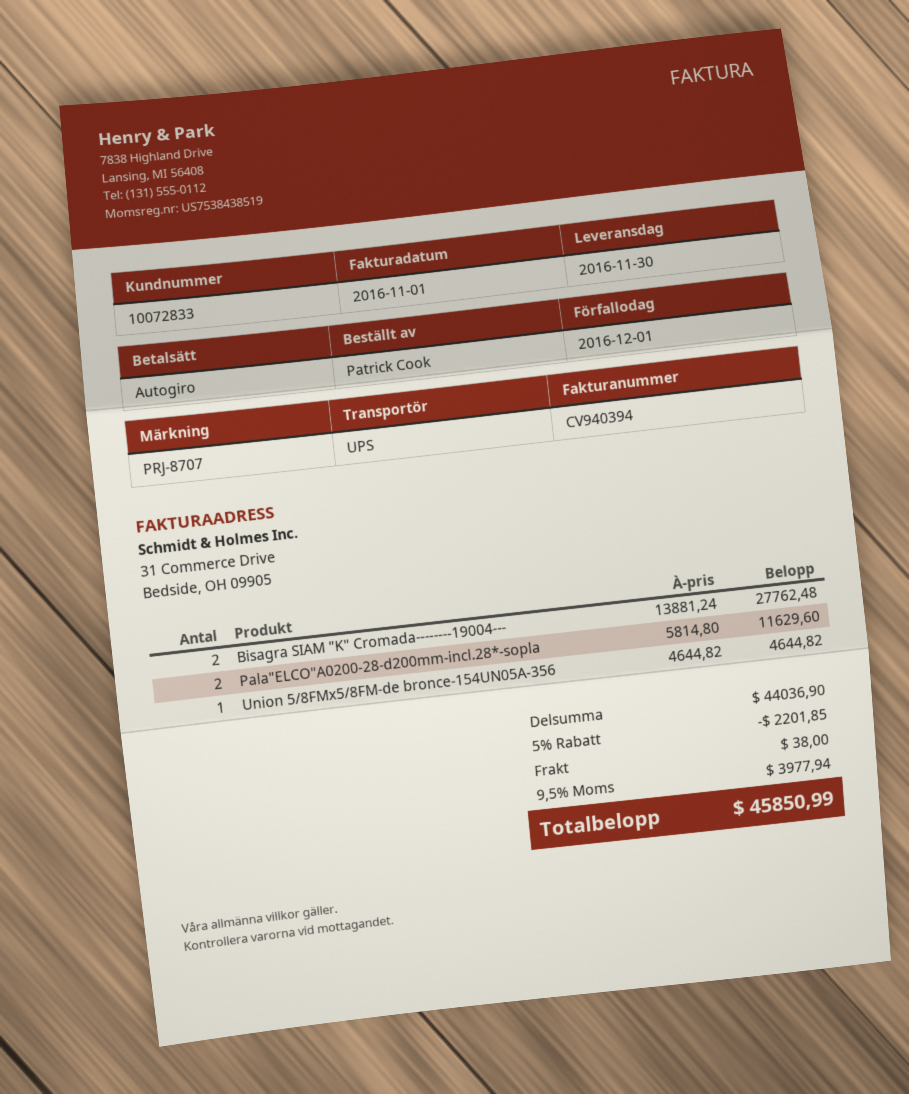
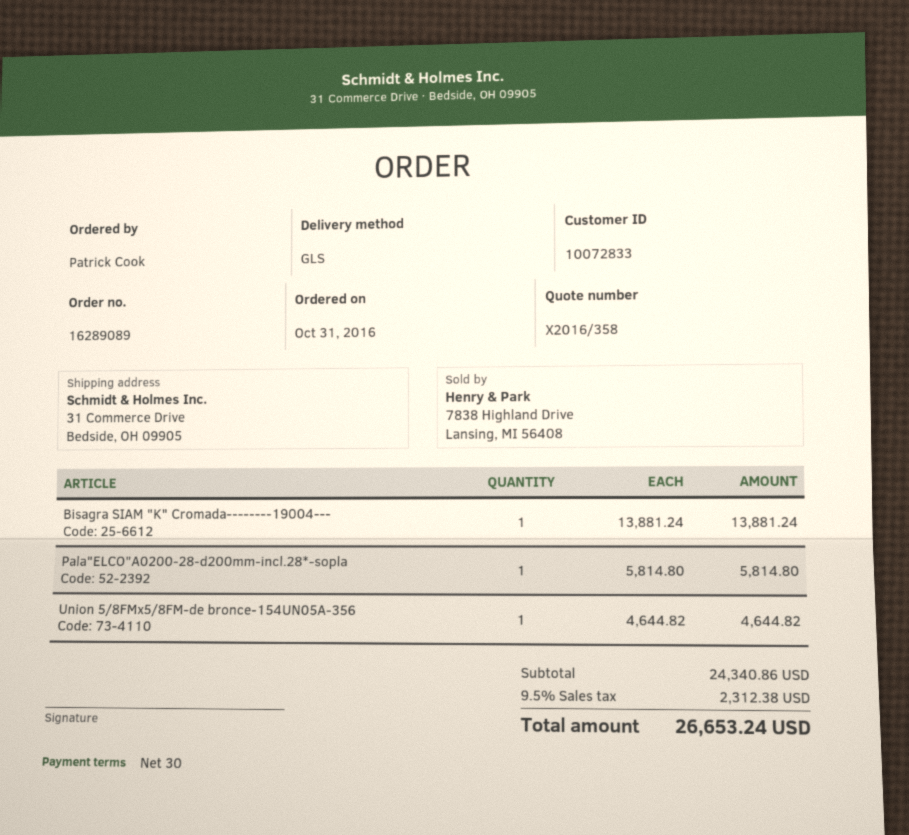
shipping method: UPS -> GLS
Bisagra SIAM "K" Cromada--------19004---: 2 x 13881.24 = 27762.48 -> 1 x 13881.24 = 13881.24
Pala"ELCO"A0200-28-d200mm-incl.28*-sopla: 2 x 5814.80 = 11629.60 -> 1 x 5814.80 = 5814.80
subtotal: 44036.90 -> 24340.86
discount: 5% = 2201.85 -> none
shipping: 38.00 -> none
tax: 9.5% = 3977.94 -> 9.5% = 2312.38
total: 45850.99 -> 26653.24

